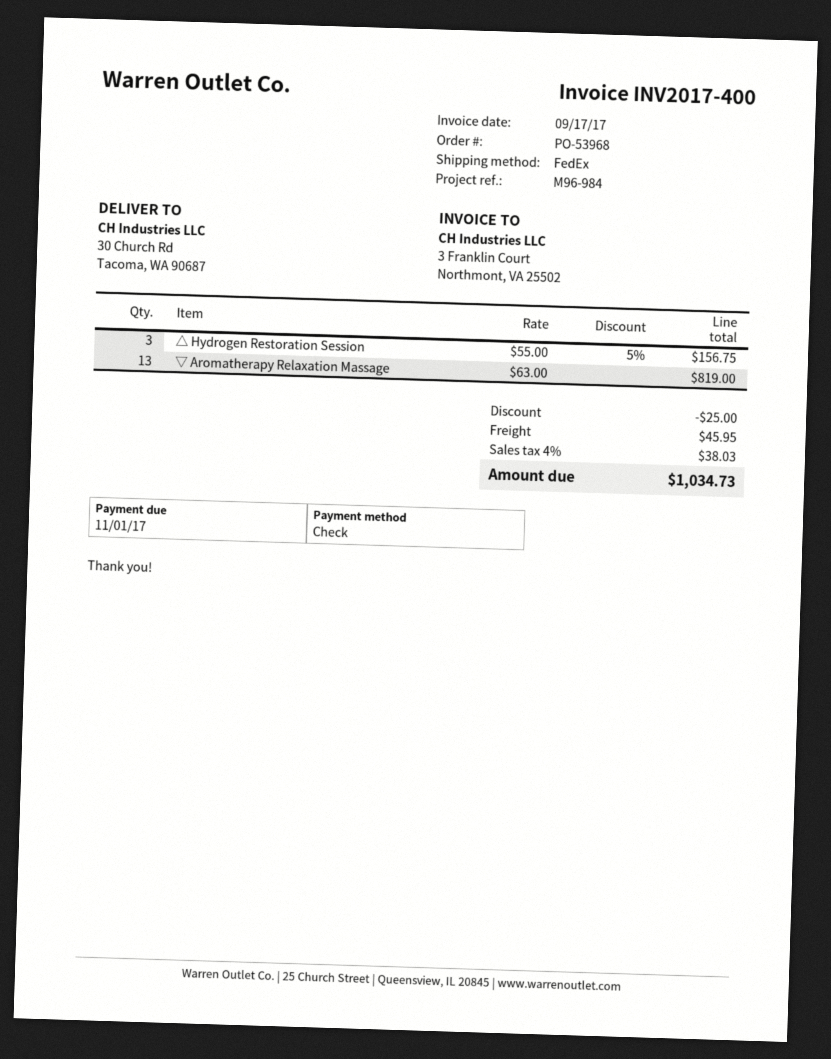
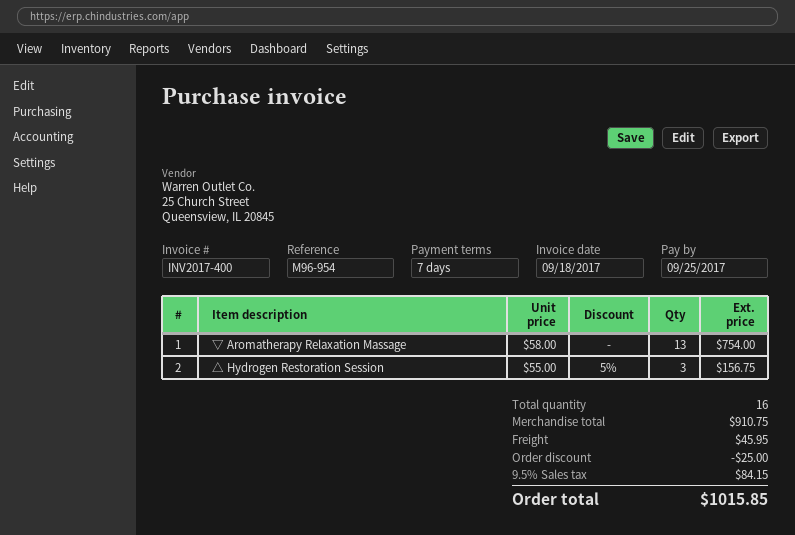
invoice date: 2017-09-17 -> 2017-09-18
due date: 2017-11-01 -> 2017-09-25
reference: M96-984 -> M96-954
▽ Aromatherapy Relaxation Massage: 13 x 63.00 = 819.00 -> 13 x 58.00 = 754.00
tax: 4% = 38.03 -> 9.5% = 84.15
total: 1034.73 -> 1015.85

